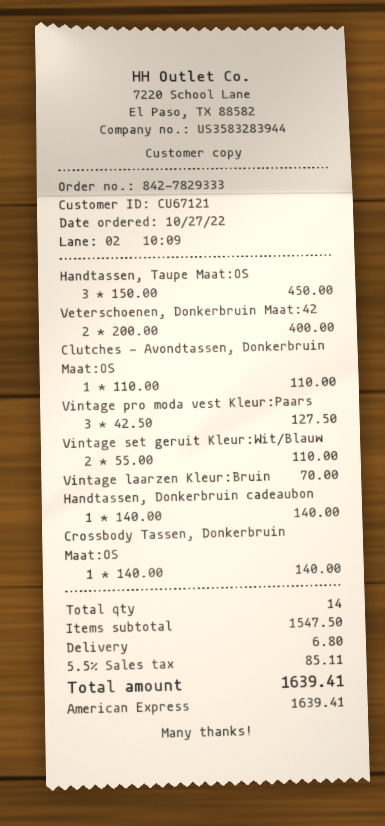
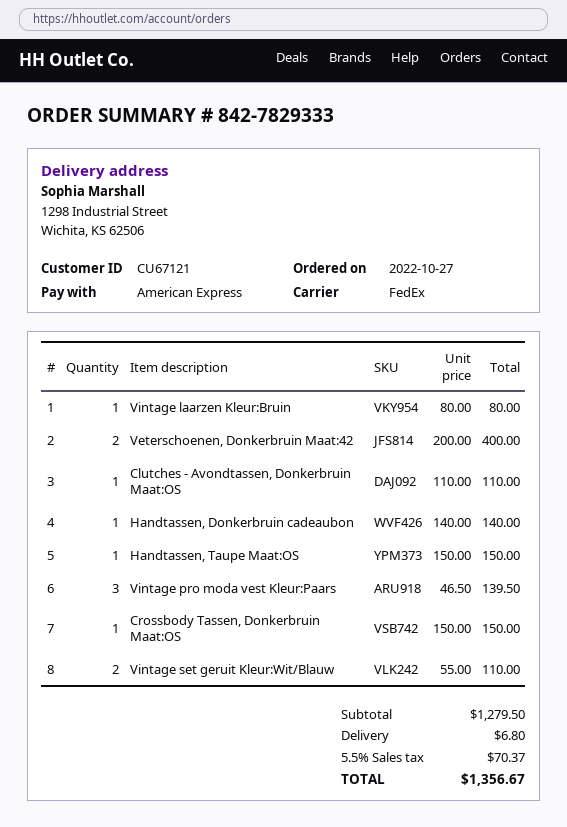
Handtassen, Taupe Maat:OS: 3 x 150.00 = 450.00 -> 1 x 150.00 = 150.00
Vintage pro moda vest Kleur:Paars: 3 x 42.50 = 127.50 -> 3 x 46.50 = 139.50
Vintage laarzen Kleur:Bruin: 1 x 70.00 = 70.00 -> 1 x 80.00 = 80.00
Crossbody Tassen, Donkerbruin Maat:OS: 1 x 140.00 = 140.00 -> 1 x 150.00 = 150.00
subtotal: 1547.50 -> 1279.50
tax: 5.5% = 85.11 -> 5.5% = 70.37
total: 1639.41 -> 1356.67

